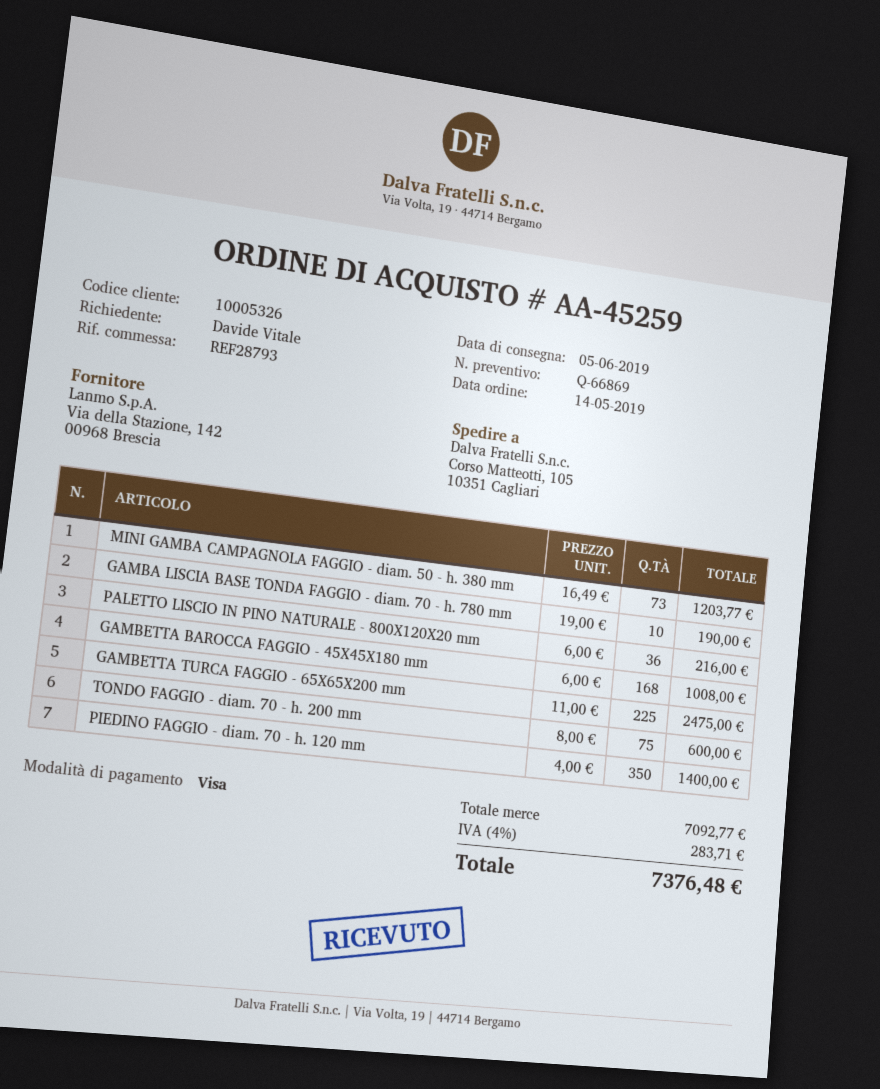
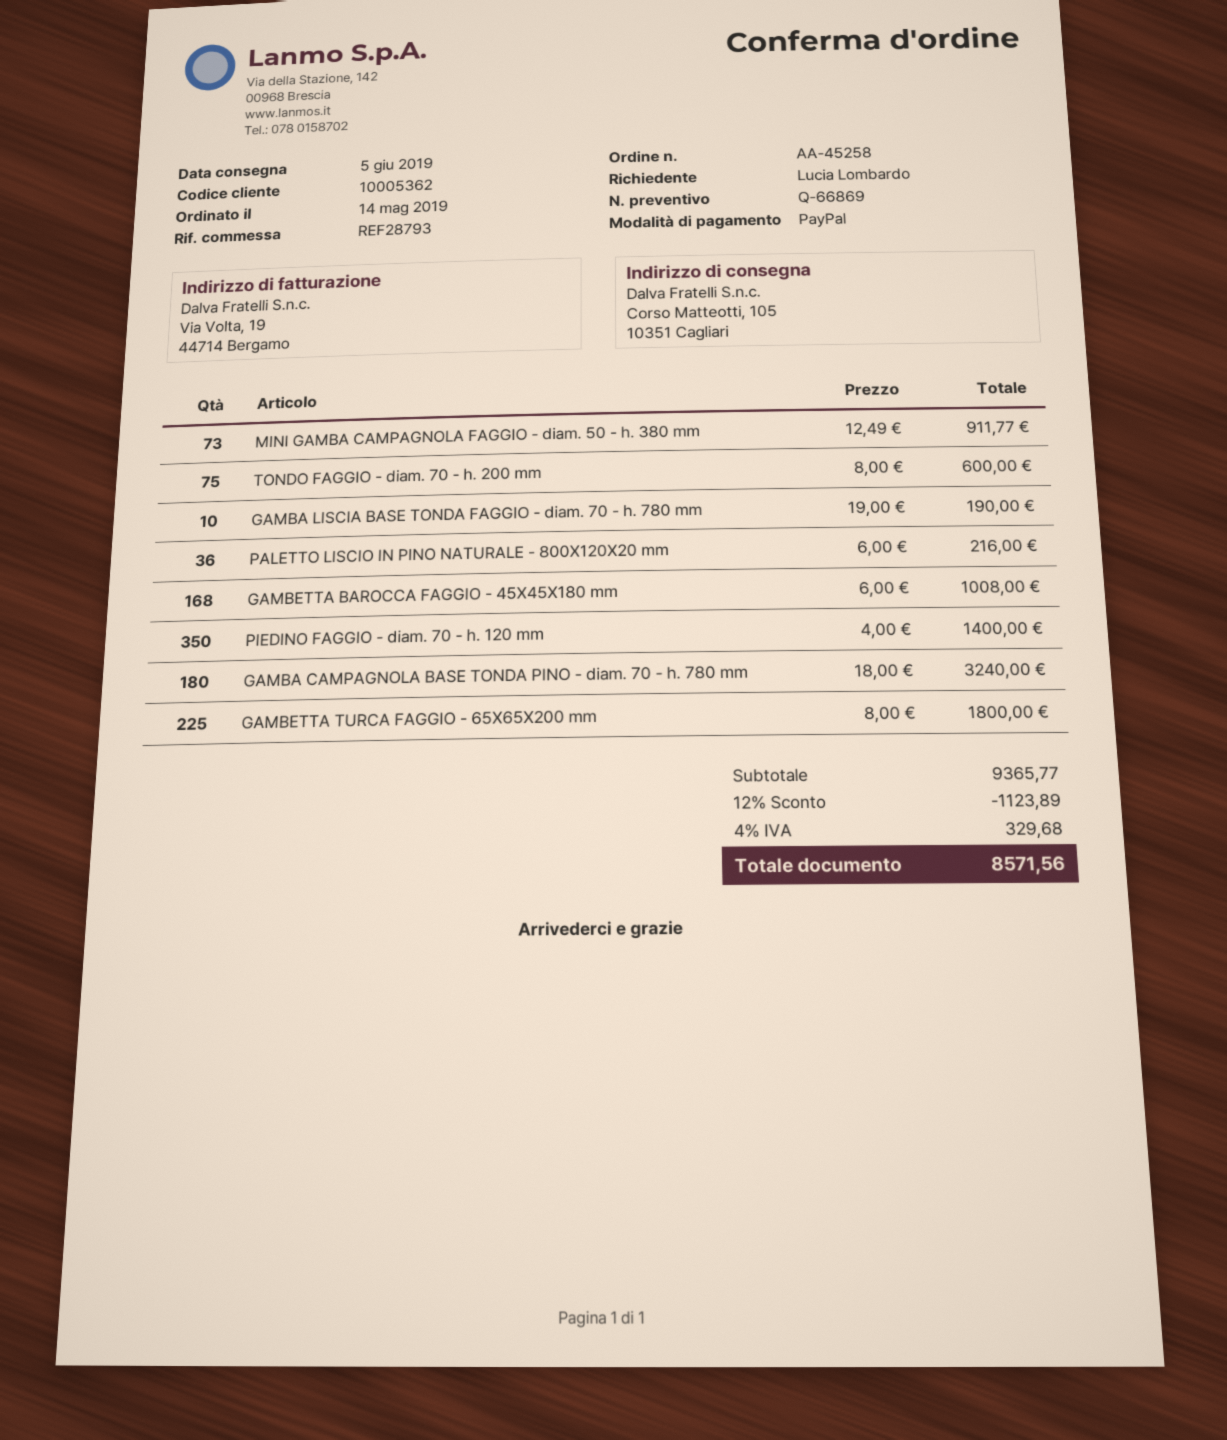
order number: AA-45259 -> AA-45258
customer number: 10005326 -> 10005362
ordered by: Davide Vitale -> Lucia Lombardo
payment method: Visa -> PayPal
MINI GAMBA CAMPAGNOLA FAGGIO - diam. 50 - h. 380 mm: 73 x 16.49 = 1203.77 -> 73 x 12.49 = 911.77
GAMBETTA TURCA FAGGIO - 65X65X200 mm: 225 x 11.00 = 2475.00 -> 225 x 8.00 = 1800.00
GAMBA CAMPAGNOLA BASE TONDA PINO - diam. 70 - h. 780 mm: none -> 180 x 18.00 = 3240.00
subtotal: 7092.77 -> 9365.77
discount: none -> 12% = 1123.89
tax: 4% = 283.71 -> 4% = 329.68
total: 7376.48 -> 8571.56

